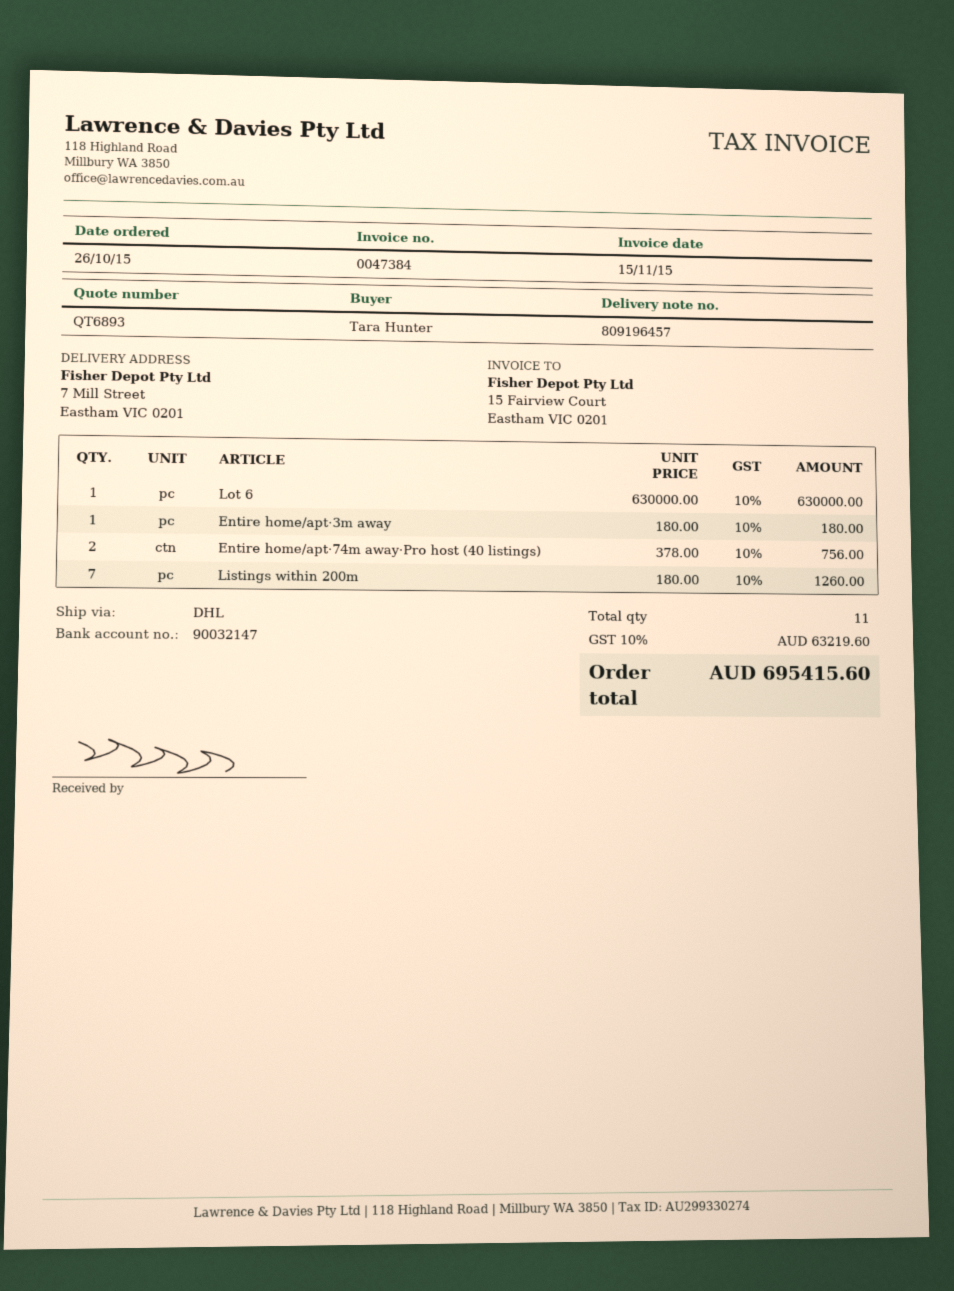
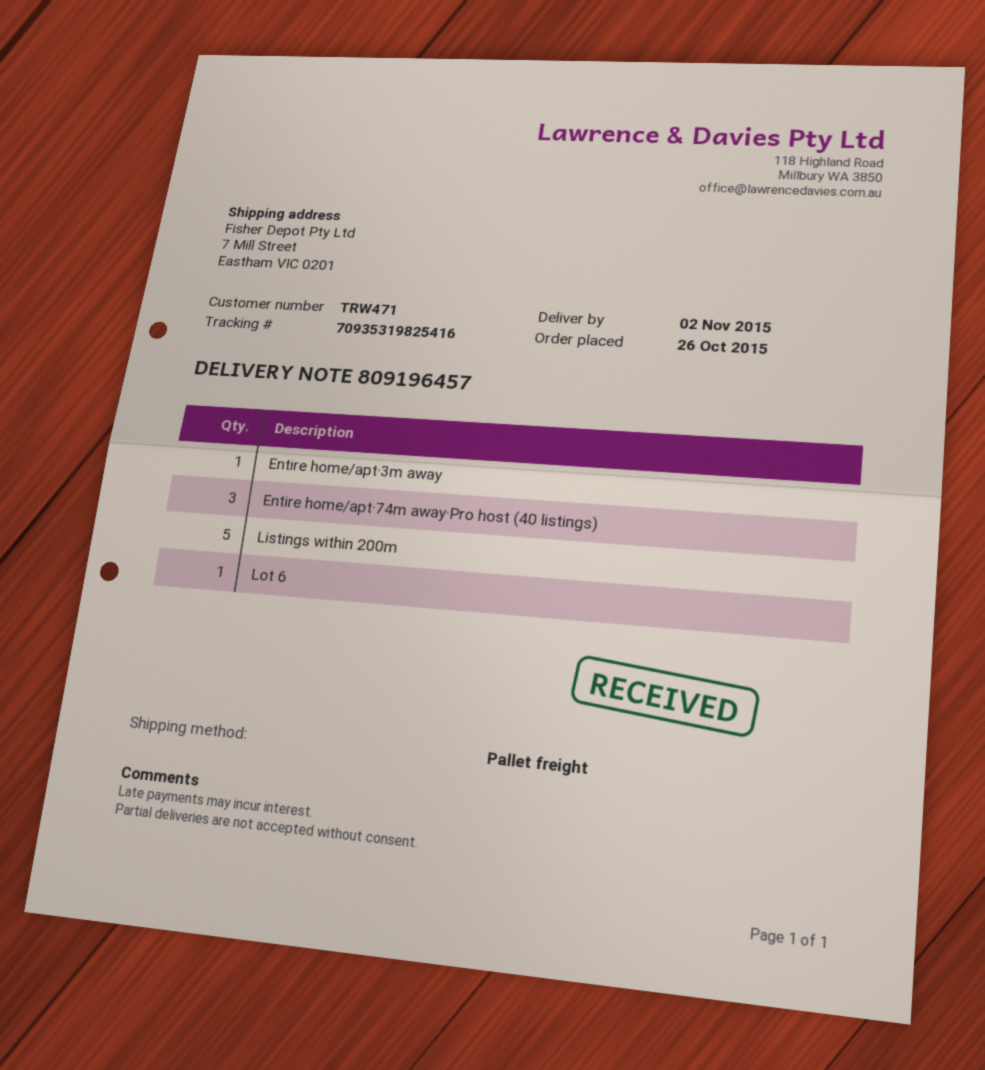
shipping method: DHL -> pallet freight
Entire home/apt·74m away·Pro host (40 listings): 2 -> 3
Listings within 200m: 7 -> 5

